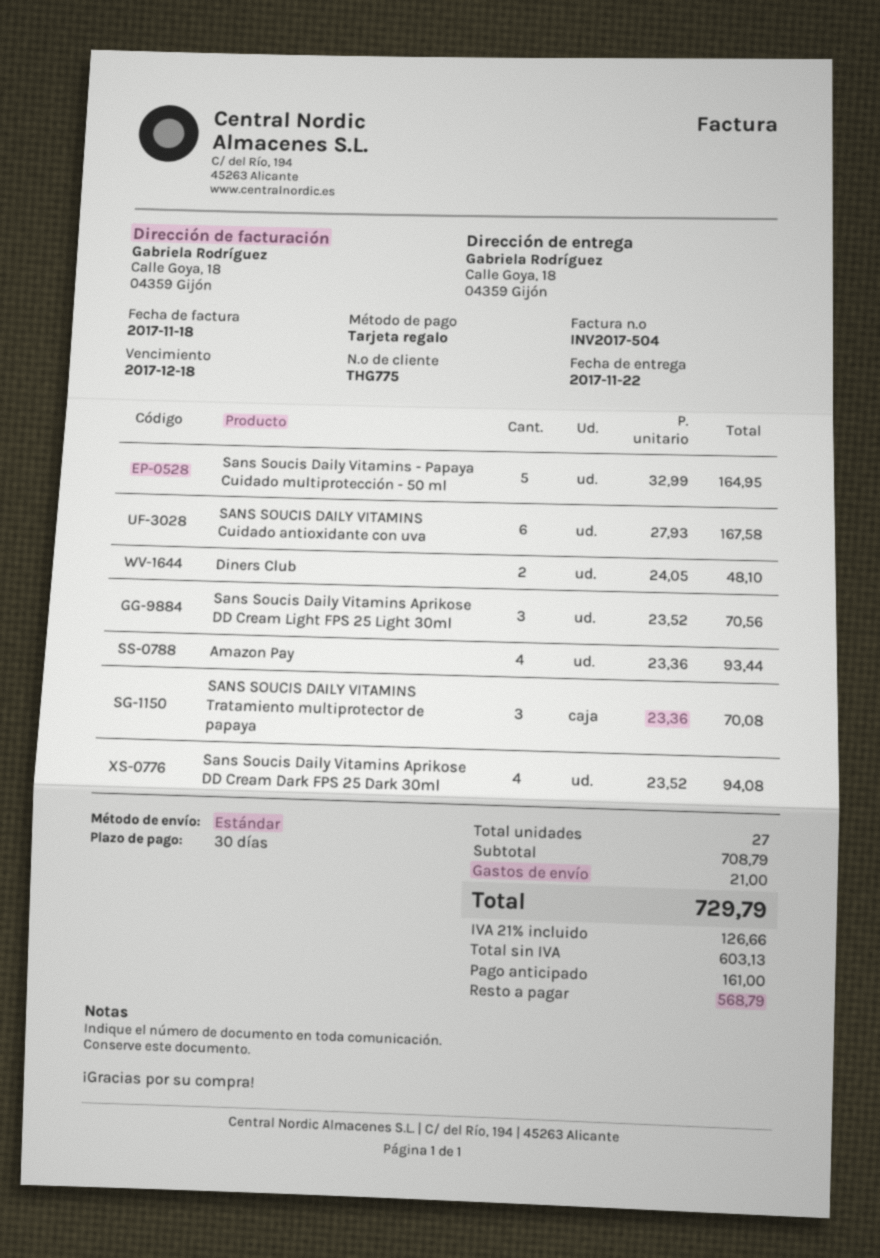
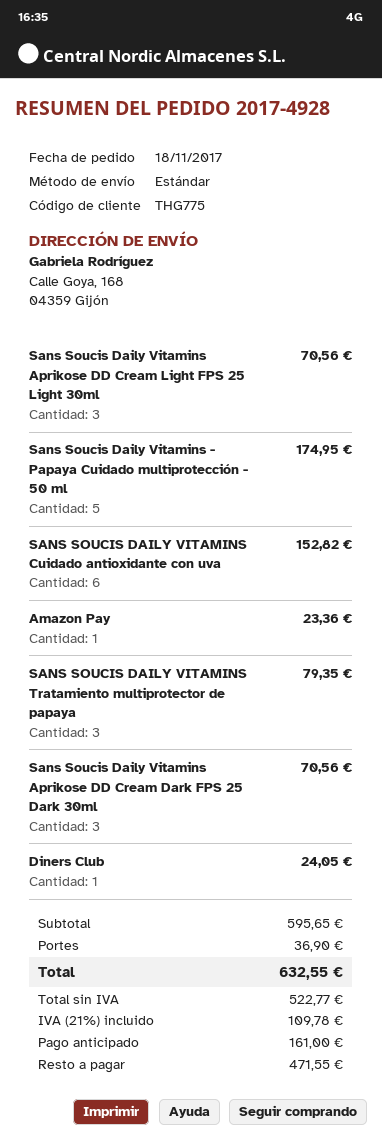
ship to: Calle Goya, 18, 04359 Gijón -> Calle Goya, 168, 04359 Gijón
Sans Soucis Daily Vitamins - Papaya Cuidado multiprotección - 50 ml: 5 for 164.95 -> 5 for 174.95
SANS SOUCIS DAILY VITAMINS Cuidado antioxidante con uva: 6 for 167.58 -> 6 for 152.82
Diners Club: 2 for 48.10 -> 1 for 24.05
Amazon Pay: 4 for 93.44 -> 1 for 23.36
SANS SOUCIS DAILY VITAMINS Tratamiento multiprotector de papaya: 3 for 70.08 -> 3 for 79.35
Sans Soucis Daily Vitamins Aprikose DD Cream Dark FPS 25 Dark 30ml: 4 for 94.08 -> 3 for 70.56
subtotal: 708.79 -> 595.65
shipping: 21.00 -> 36.90
net: 603.13 -> 522.77
tax: 21% = 126.66 -> 21% = 109.78
total: 729.79 -> 632.55
balance: 568.79 -> 471.55

